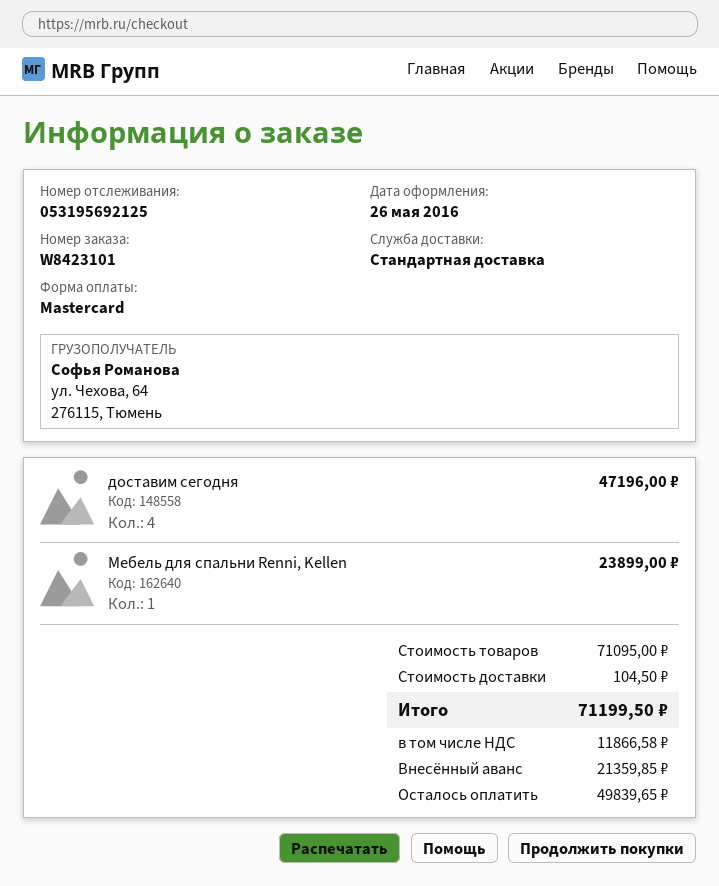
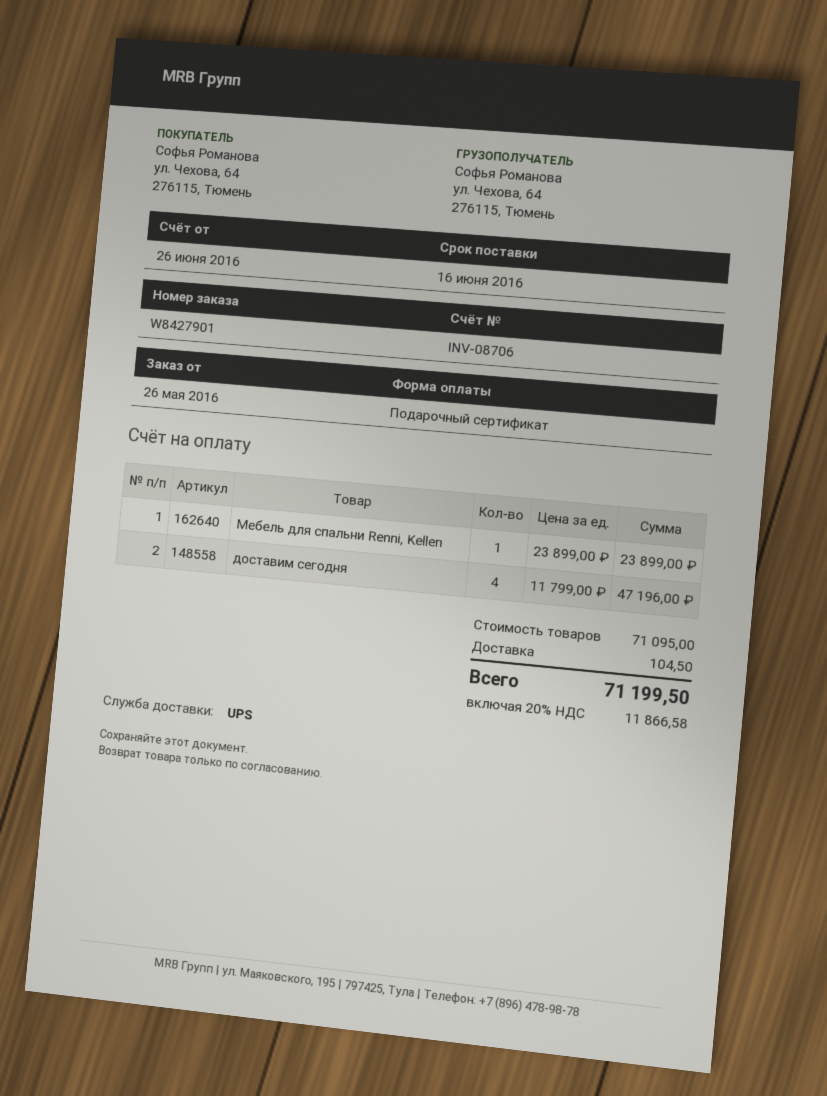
order number: W8423101 -> W8427901
payment method: Mastercard -> gift card
shipping method: standard -> UPS

